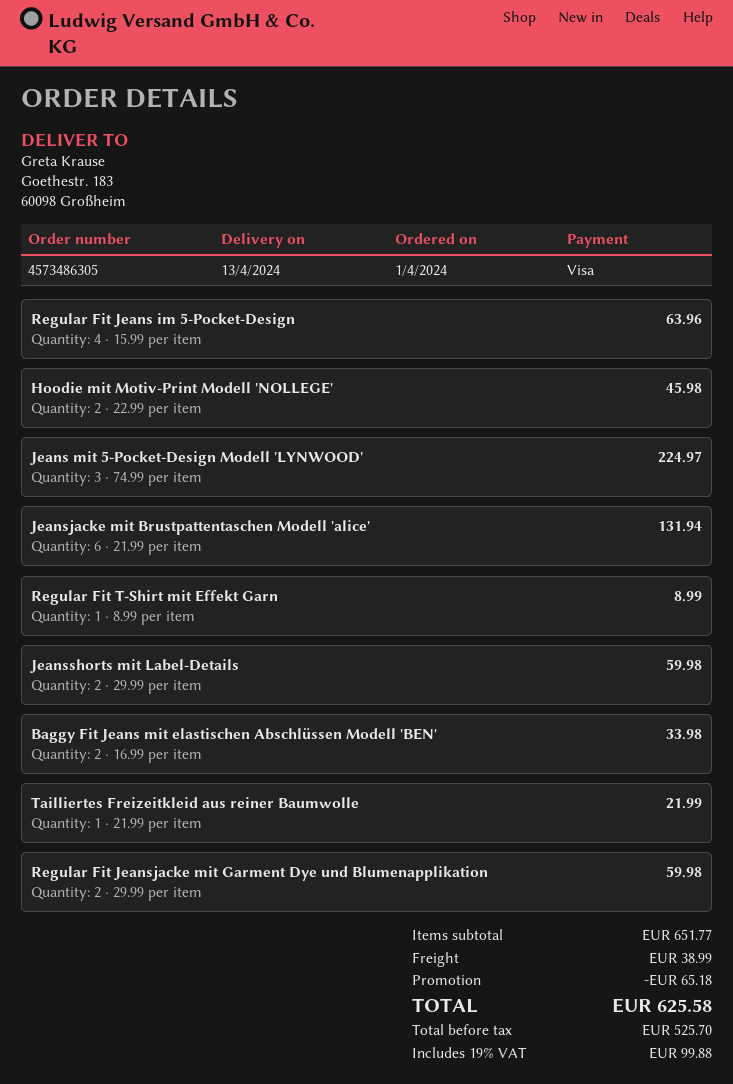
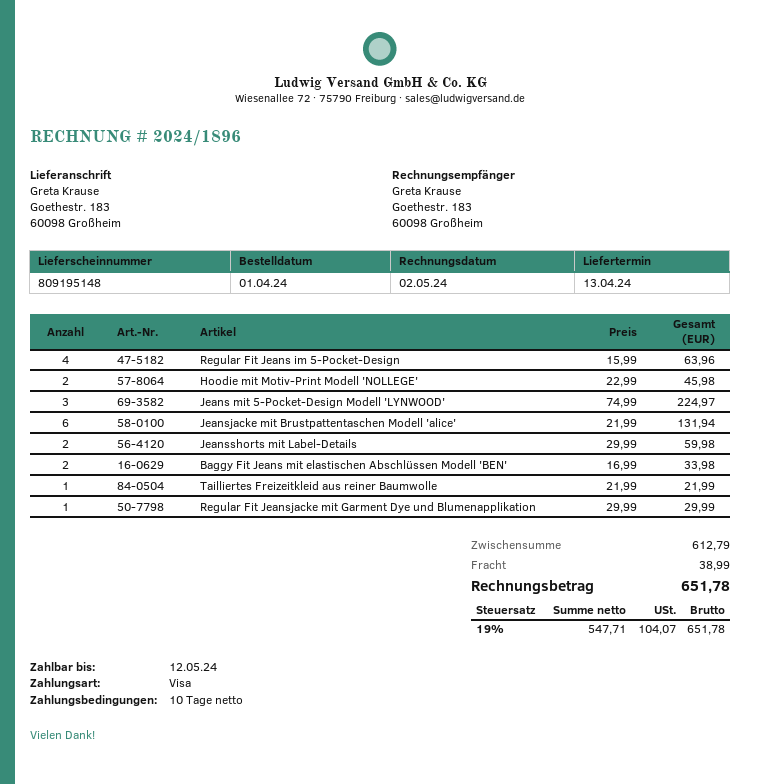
Regular Fit T-Shirt mit Effekt Garn: 1 x 8.99 = 8.99 -> none
Regular Fit Jeansjacke mit Garment Dye und Blumenapplikation: 2 x 29.99 = 59.98 -> 1 x 29.99 = 29.99
subtotal: 651.77 -> 612.79
discount: 65.18 -> none
net: 525.70 -> 547.71
tax: 19% = 99.88 -> 19% = 104.07
total: 625.58 -> 651.78

